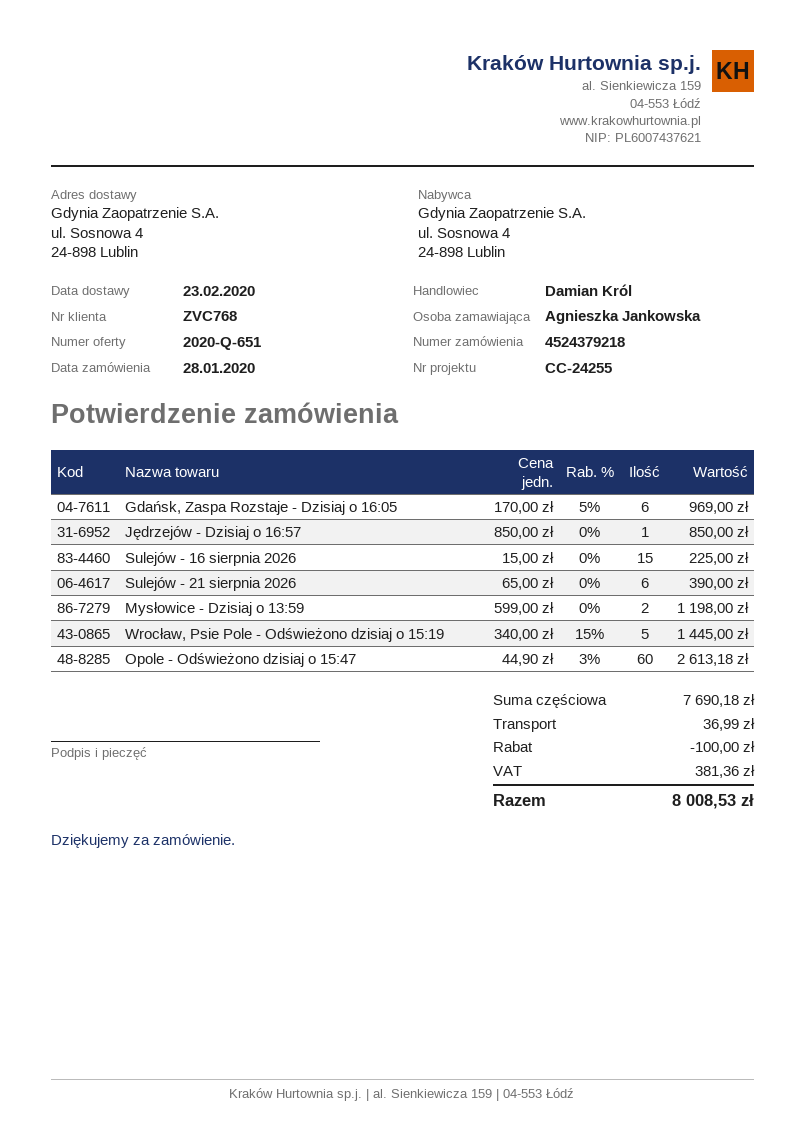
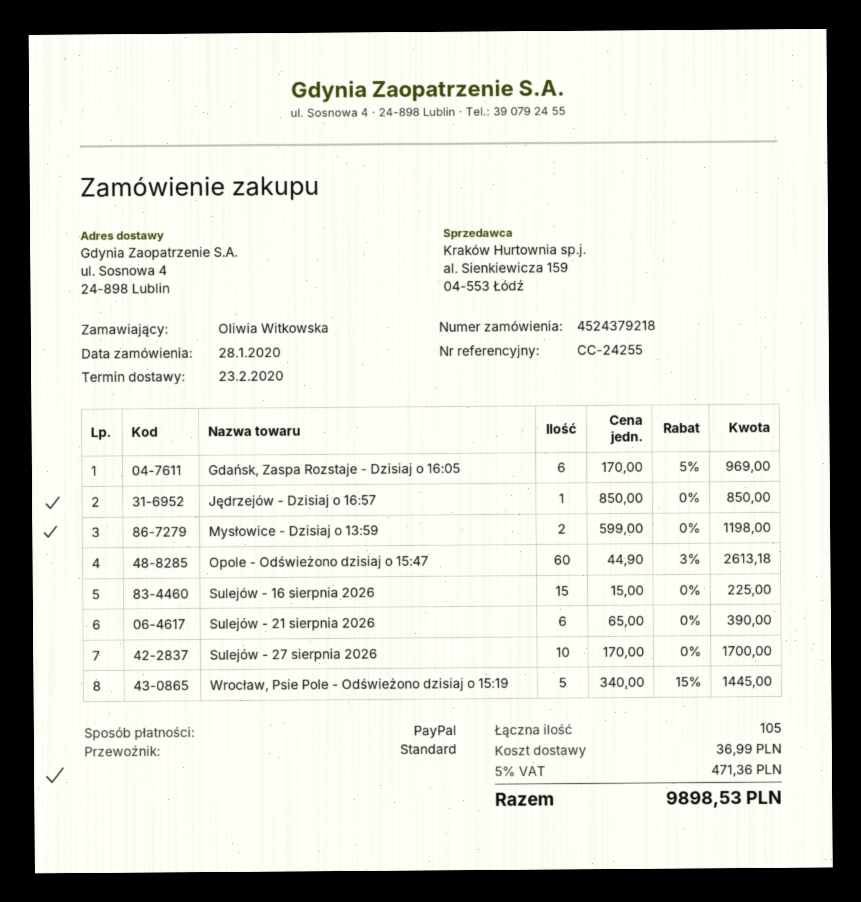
ordered by: Agnieszka Jankowska -> Oliwia Witkowska
Sulejów - 27 sierpnia 2026: none -> 10 x 170.00 = 1700.00
discount: 100.00 -> none
tax: 381.36 -> 471.36
total: 8008.53 -> 9898.53

